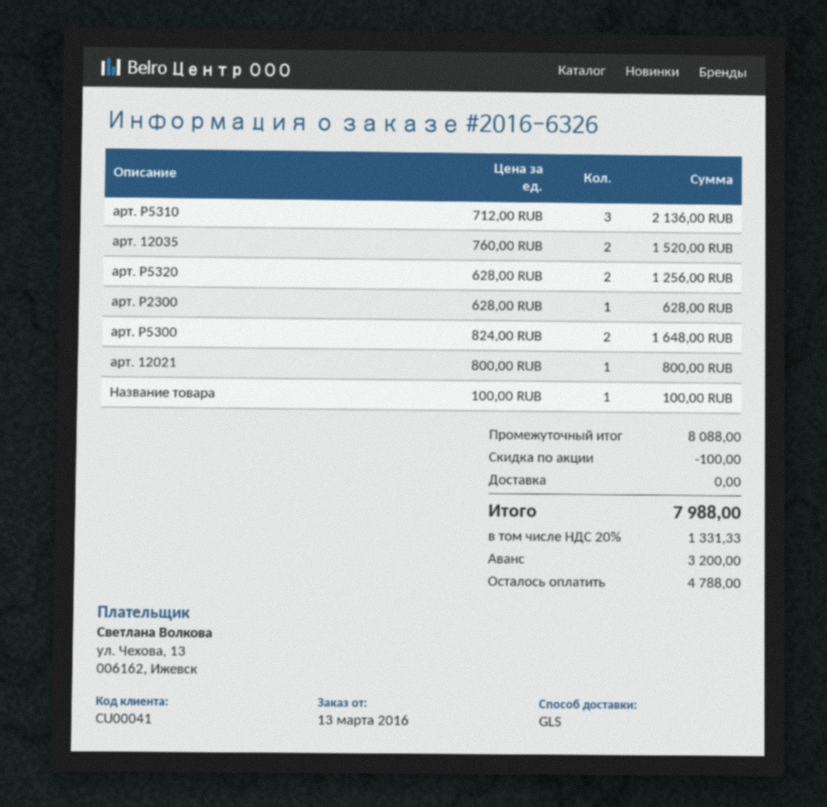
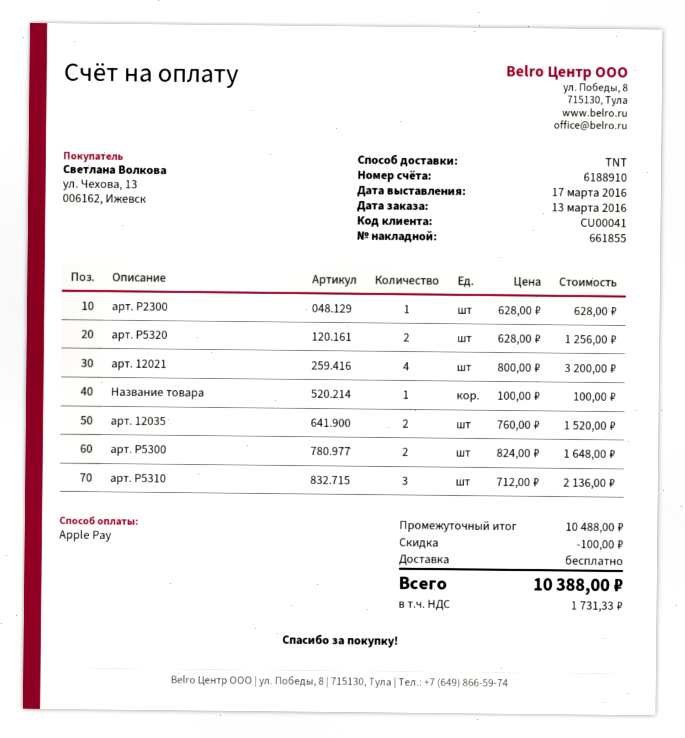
shipping method: GLS -> TNT
арт. 12021: 1 x 800.00 = 800.00 -> 4 x 800.00 = 3200.00
subtotal: 8088.00 -> 10488.00
tax: 1331.33 -> 1731.33
total: 7988.00 -> 10388.00

